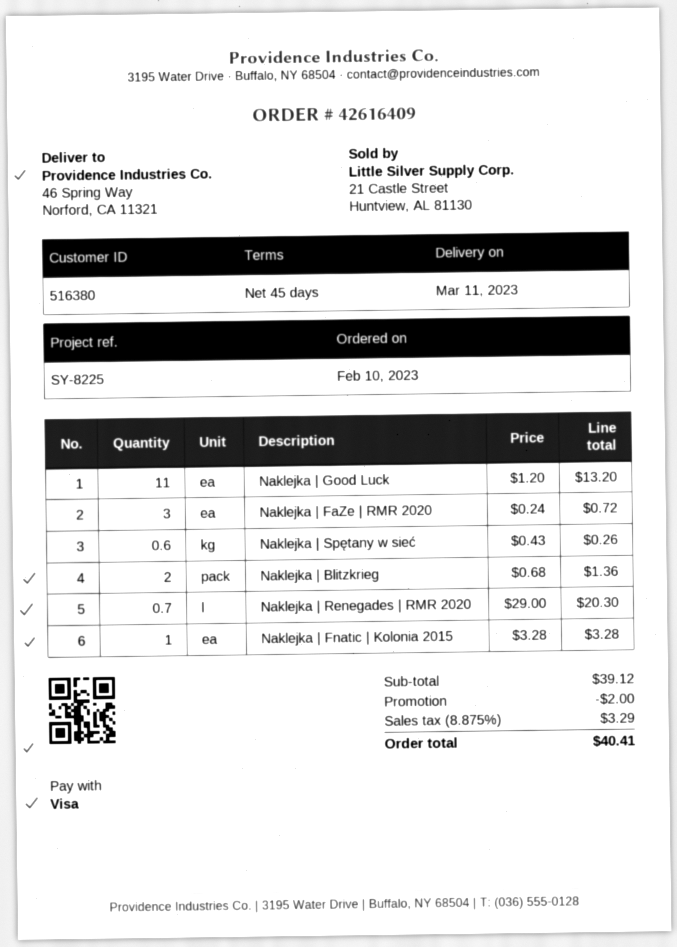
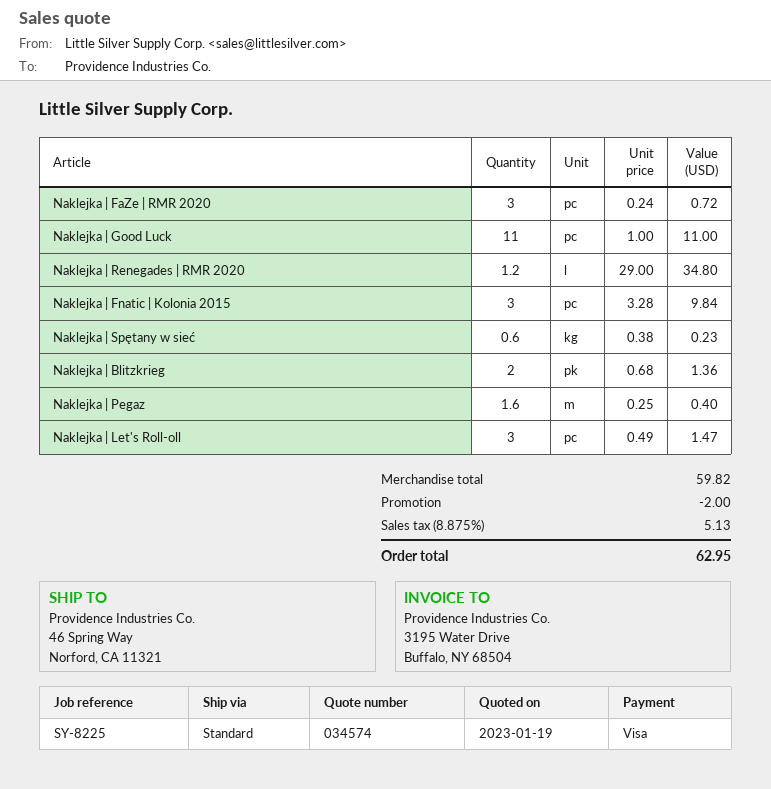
Naklejka | Good Luck: 11 x 1.20 = 13.20 -> 11 x 1.00 = 11.00
Naklejka | Spętany w sieć: 0.6 x 0.43 = 0.26 -> 0.6 x 0.38 = 0.23
Naklejka | Renegades | RMR 2020: 0.7 x 29.00 = 20.30 -> 1.2 x 29.00 = 34.80
Naklejka | Fnatic | Kolonia 2015: 1 x 3.28 = 3.28 -> 3 x 3.28 = 9.84
Naklejka | Pegaz: none -> 1.6 x 0.25 = 0.40
Naklejka | Let's Roll-oll: none -> 3 x 0.49 = 1.47
subtotal: 39.12 -> 59.82
tax: 8.875% = 3.29 -> 8.875% = 5.13
total: 40.41 -> 62.95

